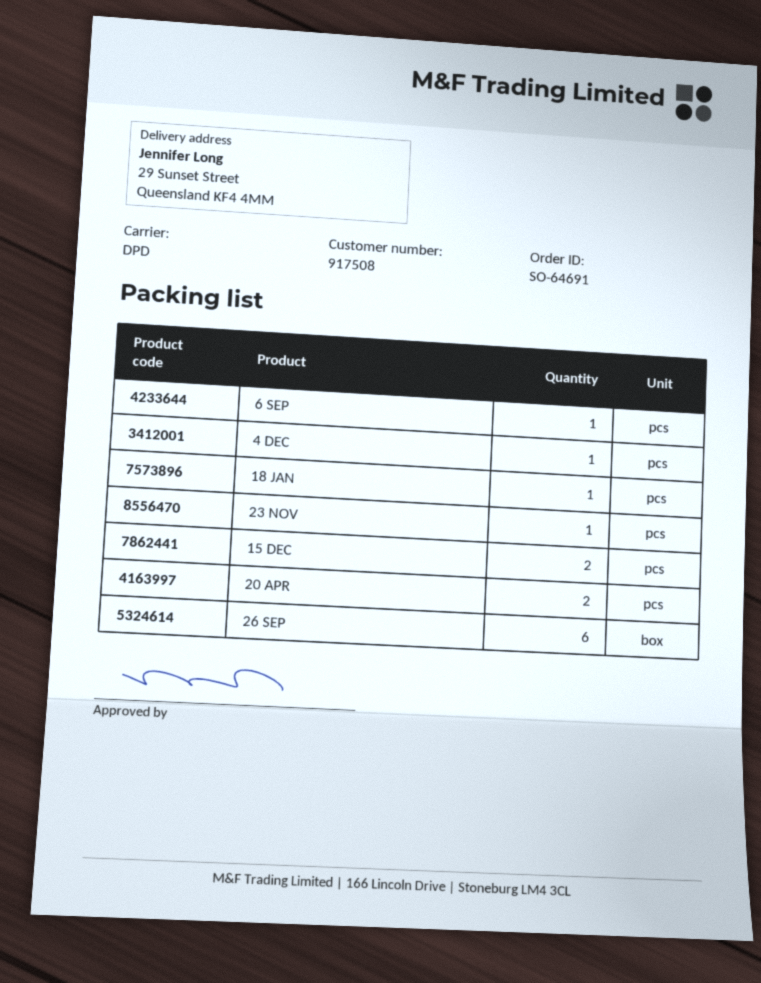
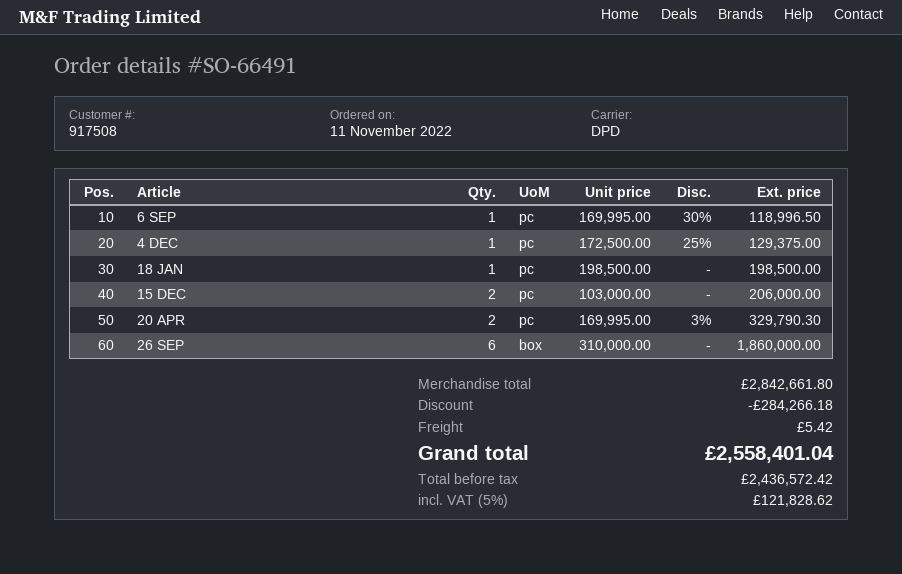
order number: SO-64691 -> SO-66491
23 NOV: 1 -> none

